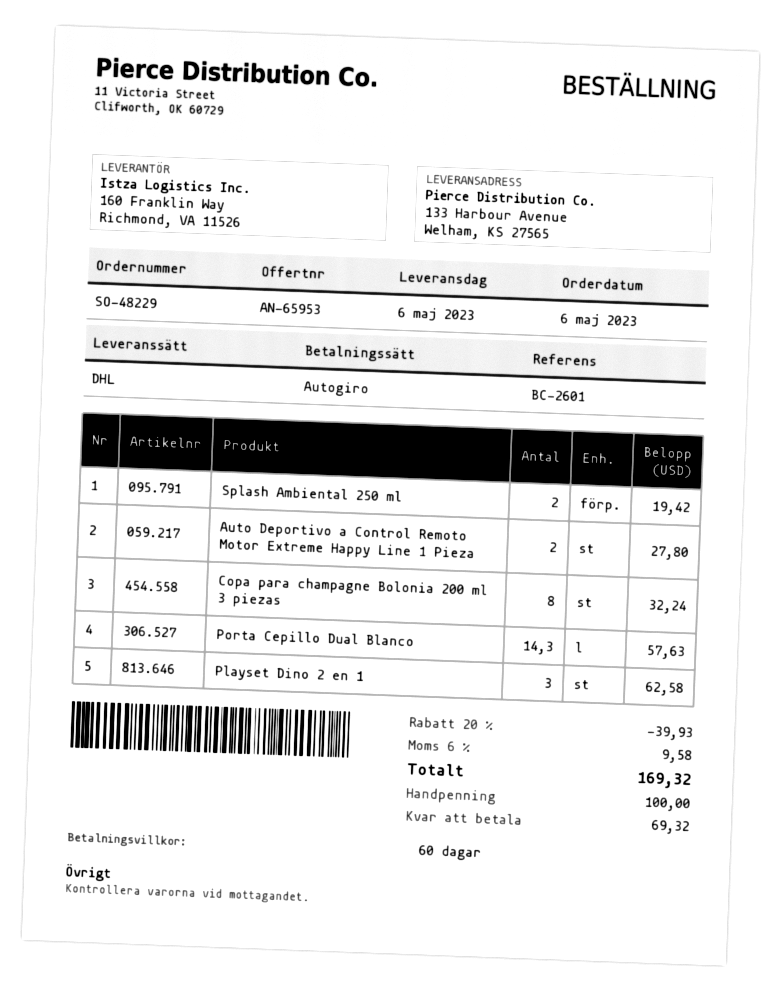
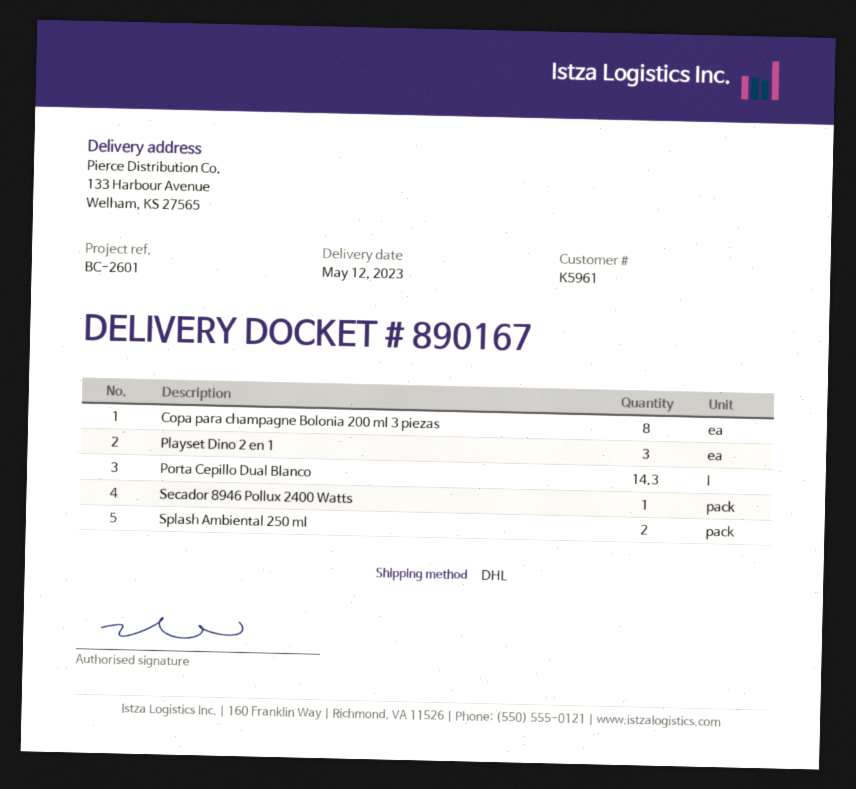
delivery date: 2023-05-06 -> 2023-05-12
Auto Deportivo a Control Remoto Motor Extreme Happy Line 1 Pieza: 2 -> none
Secador 8946 Pollux 2400 Watts: none -> 1

